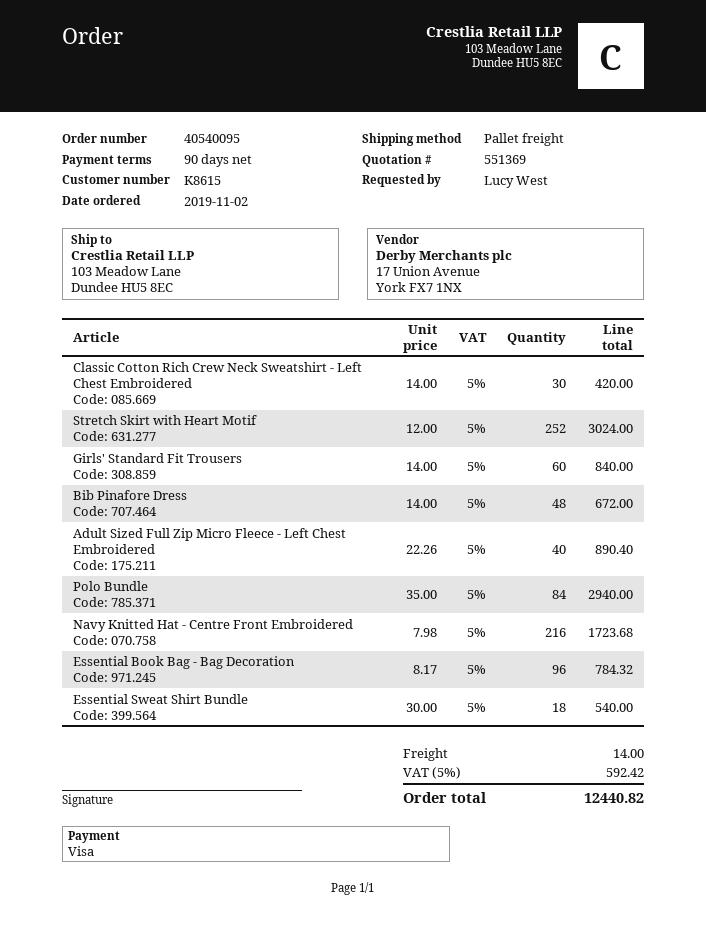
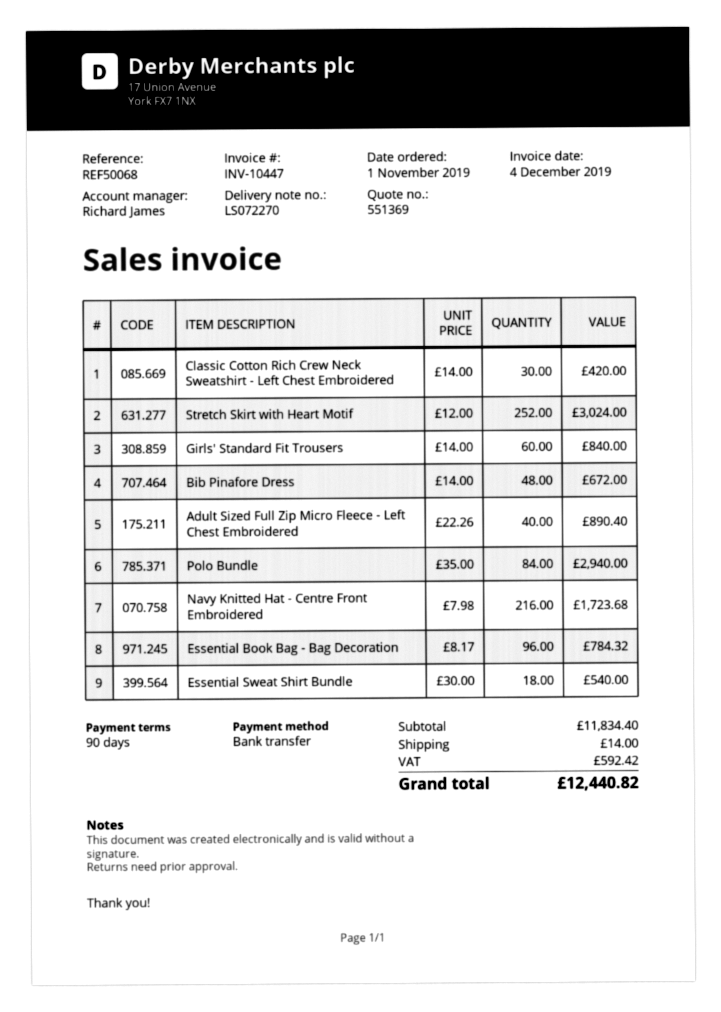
order date: 2019-11-02 -> 2019-11-01
payment method: Visa -> bank transfer

